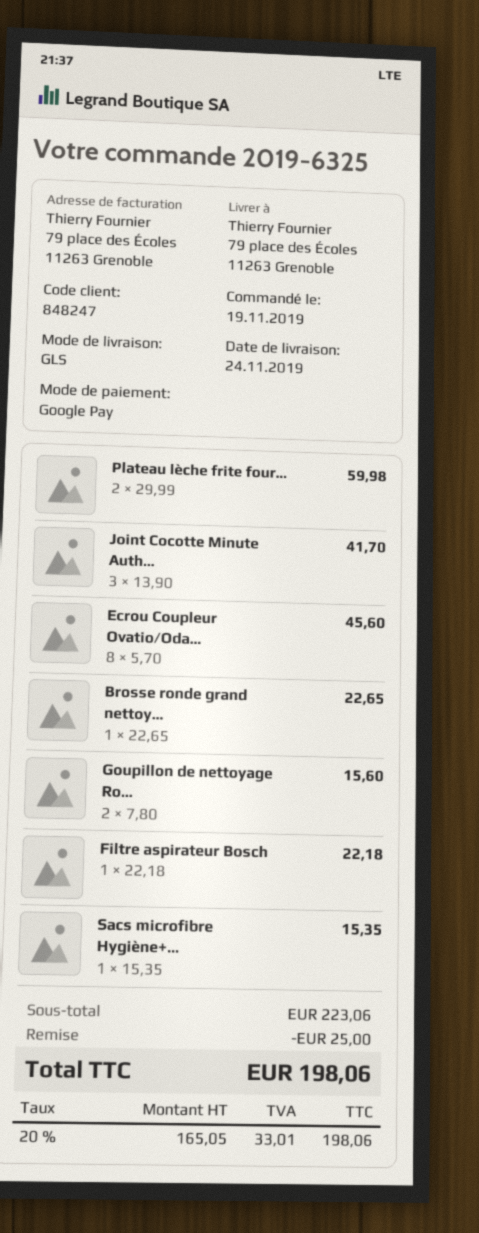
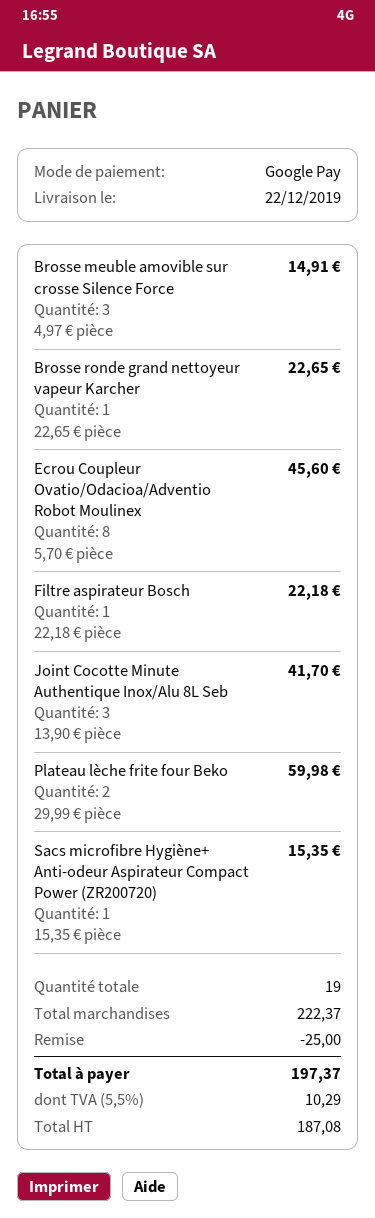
delivery date: 2019-11-24 -> 2019-12-22
Goupillon de nettoyage Ro...: 2 x 7.80 = 15.60 -> none
Brosse meuble amovible sur crosse Silence Force: none -> 3 x 4.97 = 14.91
subtotal: 223.06 -> 222.37
net: 165.05 -> 187.08
tax: 20% = 33.01 -> 5.5% = 10.29
total: 198.06 -> 197.37

